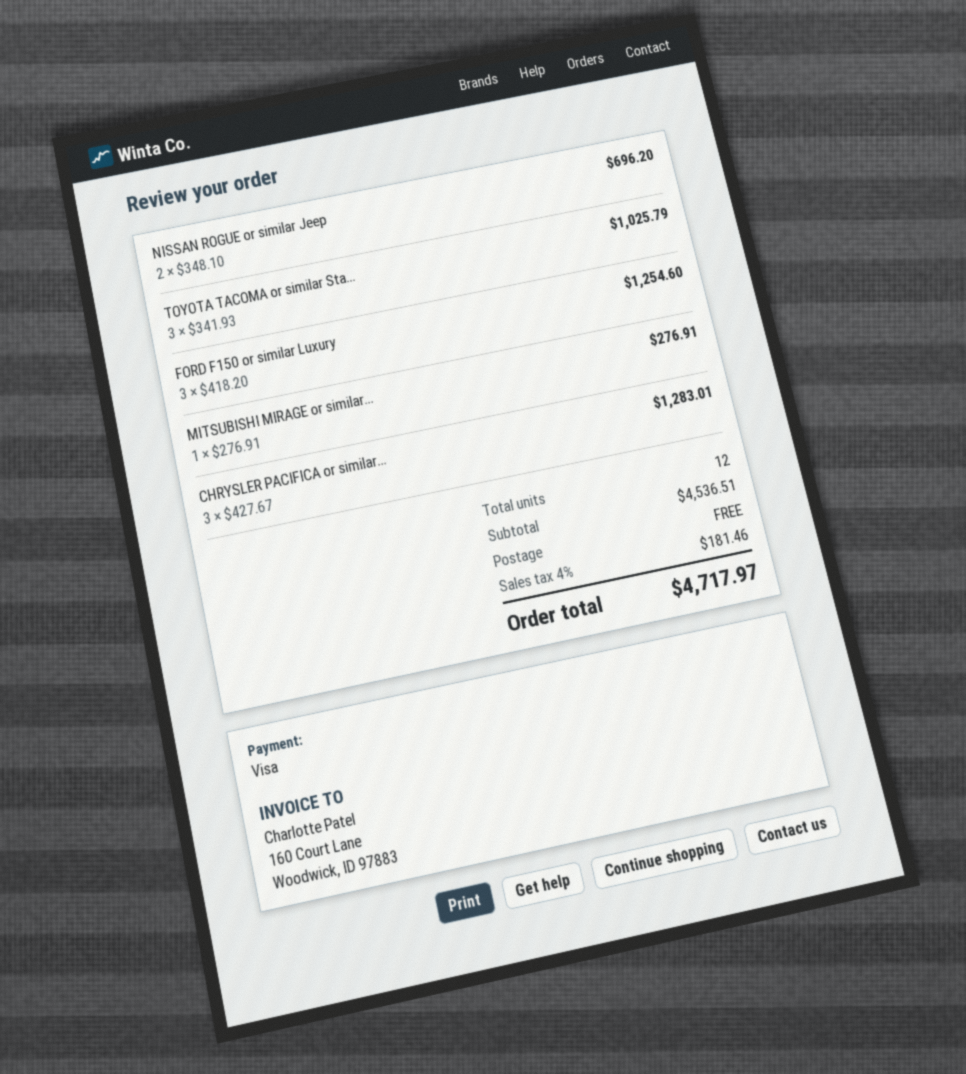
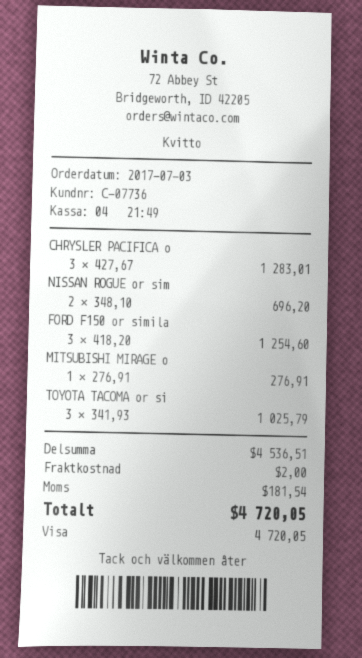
shipping: 0.00 -> 2.00
tax: 181.46 -> 181.54
total: 4717.97 -> 4720.05

